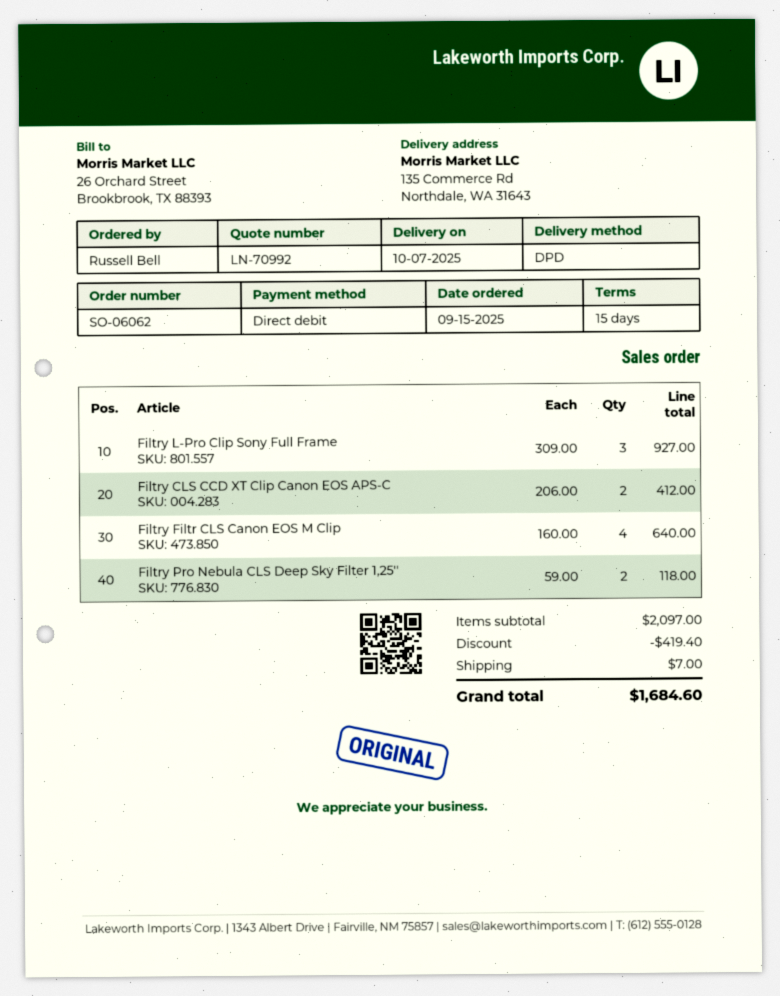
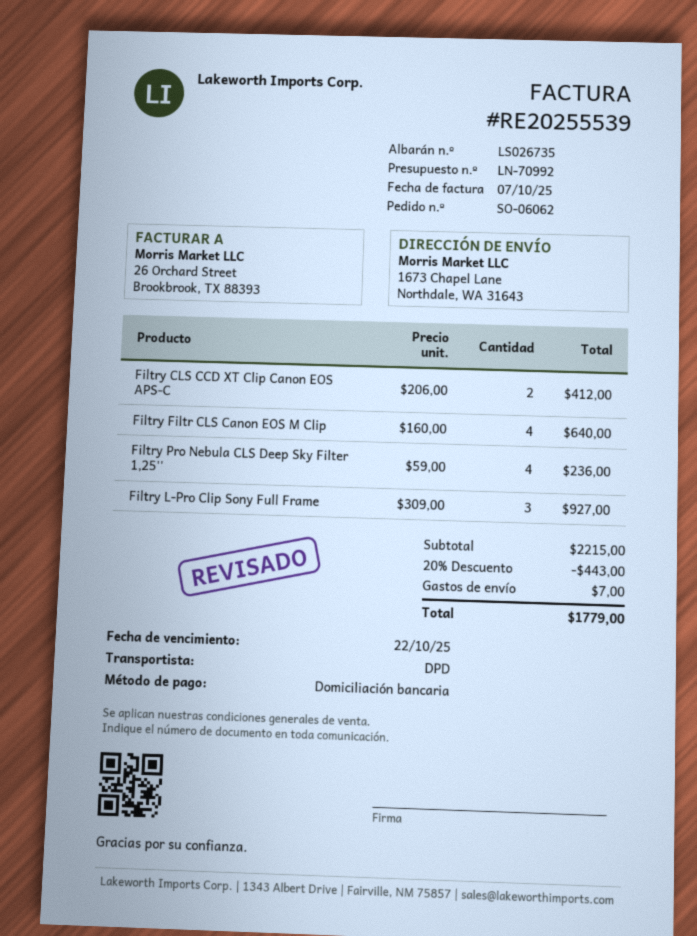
ship to: 135 Commerce Rd, Northdale, WA 31643 -> 1673 Chapel Lane, Northdale, WA 31643
Filtry Pro Nebula CLS Deep Sky Filter 1,25'': 2 x 59.00 = 118.00 -> 4 x 59.00 = 236.00
subtotal: 2097.00 -> 2215.00
discount: 419.40 -> 443.00
total: 1684.60 -> 1779.00

